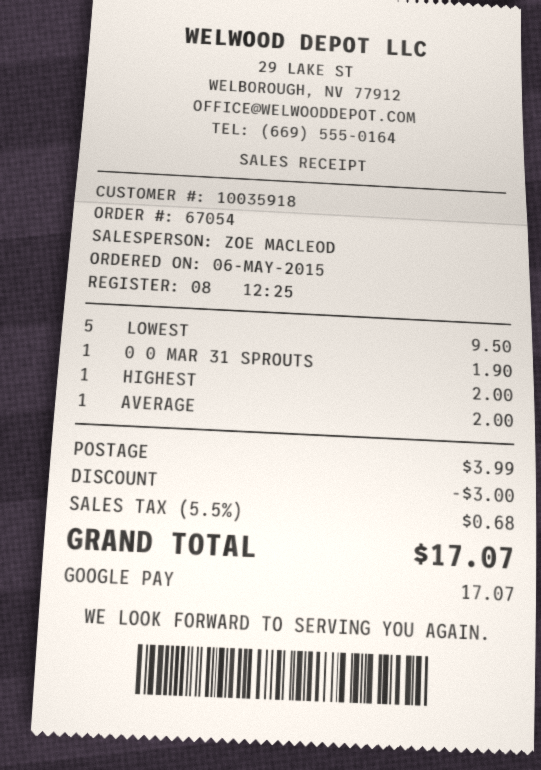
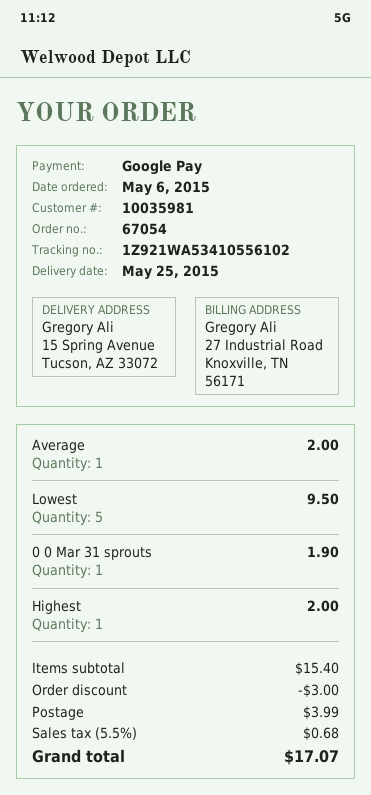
customer number: 10035918 -> 10035981

